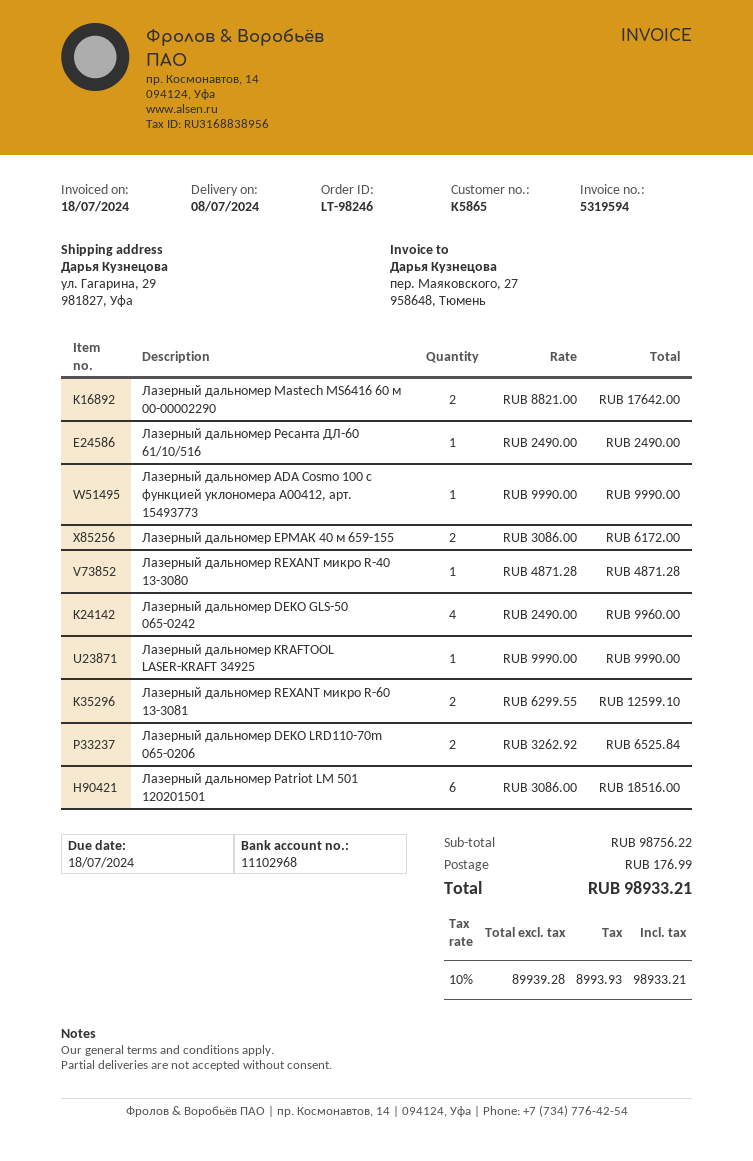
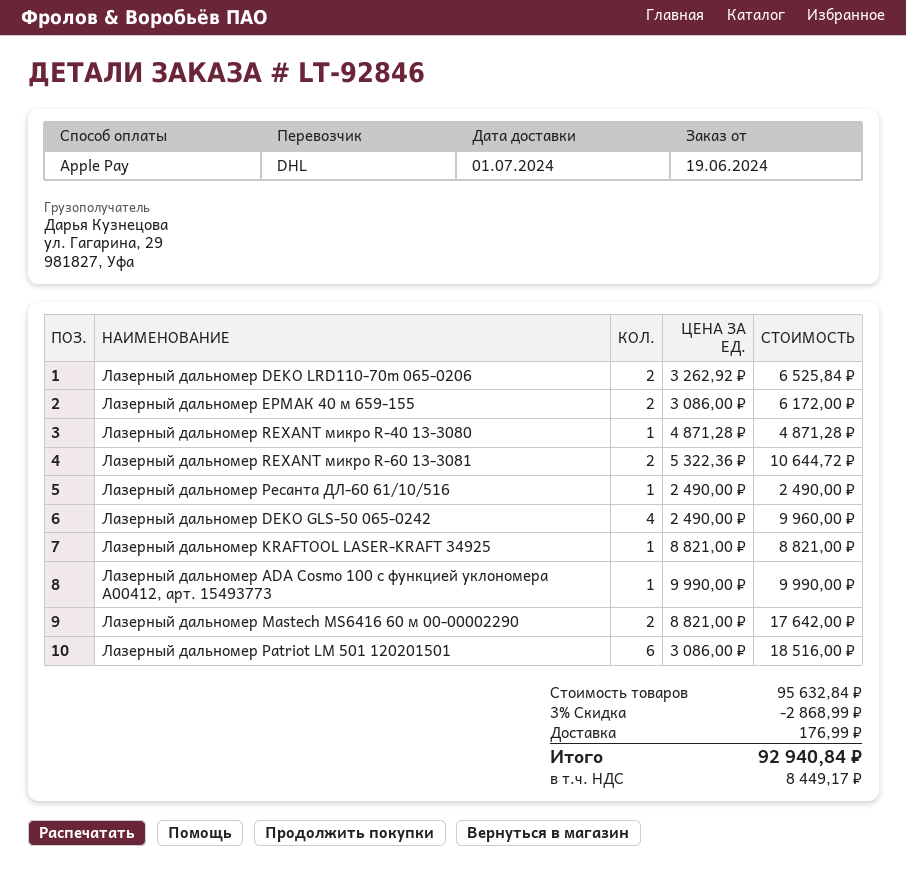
order number: LT-98246 -> LT-92846
delivery date: 2024-07-08 -> 2024-07-01
Лазерный дальномер KRAFTOOL LASER-KRAFT 34925: 1 x 9990.00 = 9990.00 -> 1 x 8821.00 = 8821.00
Лазерный дальномер REXANT микро R-60 13-3081: 2 x 6299.55 = 12599.10 -> 2 x 5322.36 = 10644.72
subtotal: 98756.22 -> 95632.84
discount: none -> 3% = 2868.99
tax: 8993.93 -> 8449.17
total: 98933.21 -> 92940.84

